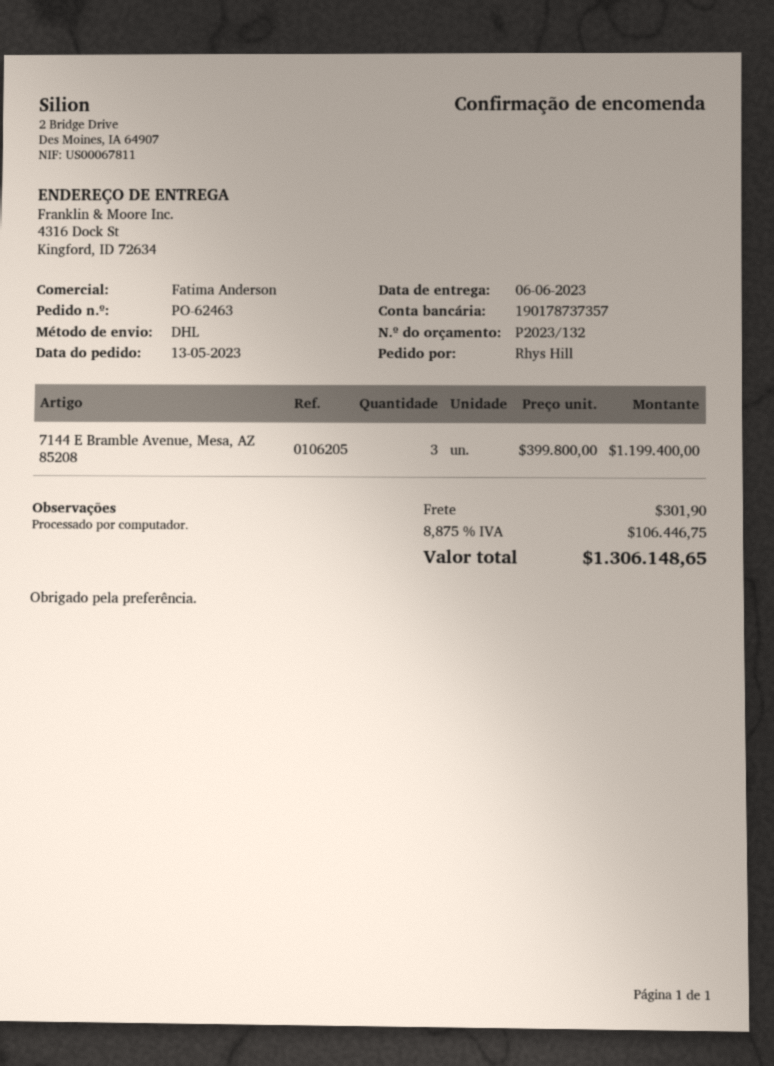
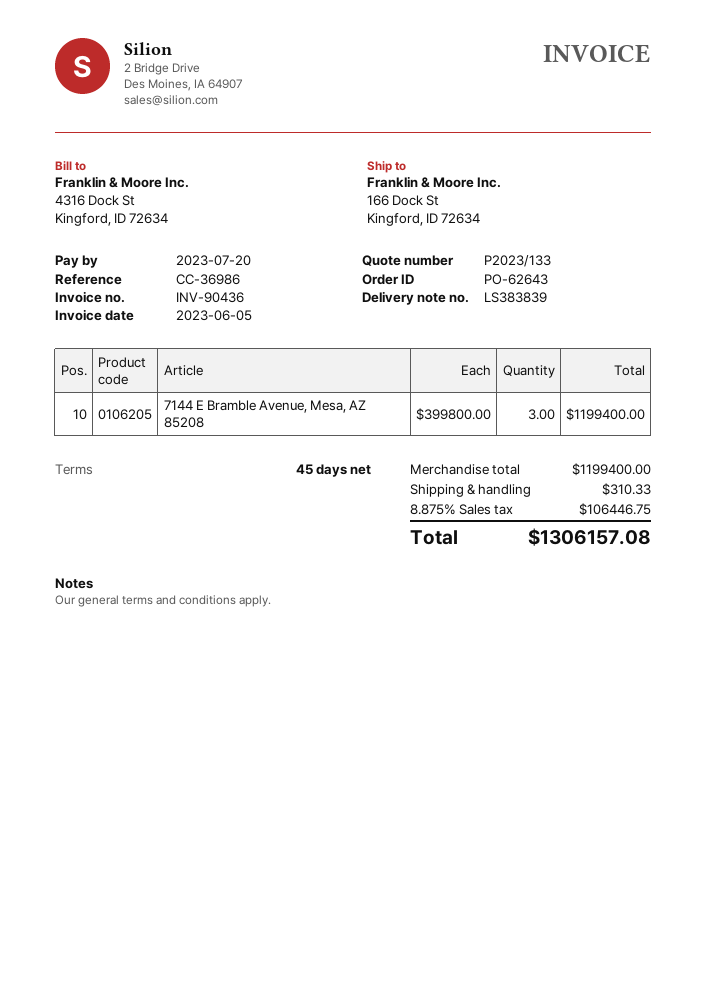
quote number: P2023/132 -> P2023/133
order number: PO-62463 -> PO-62643
ship to: 4316 Dock St, Kingford, ID 72634 -> 166 Dock St, Kingford, ID 72634
shipping: 301.90 -> 310.33
total: 1306148.65 -> 1306157.08

